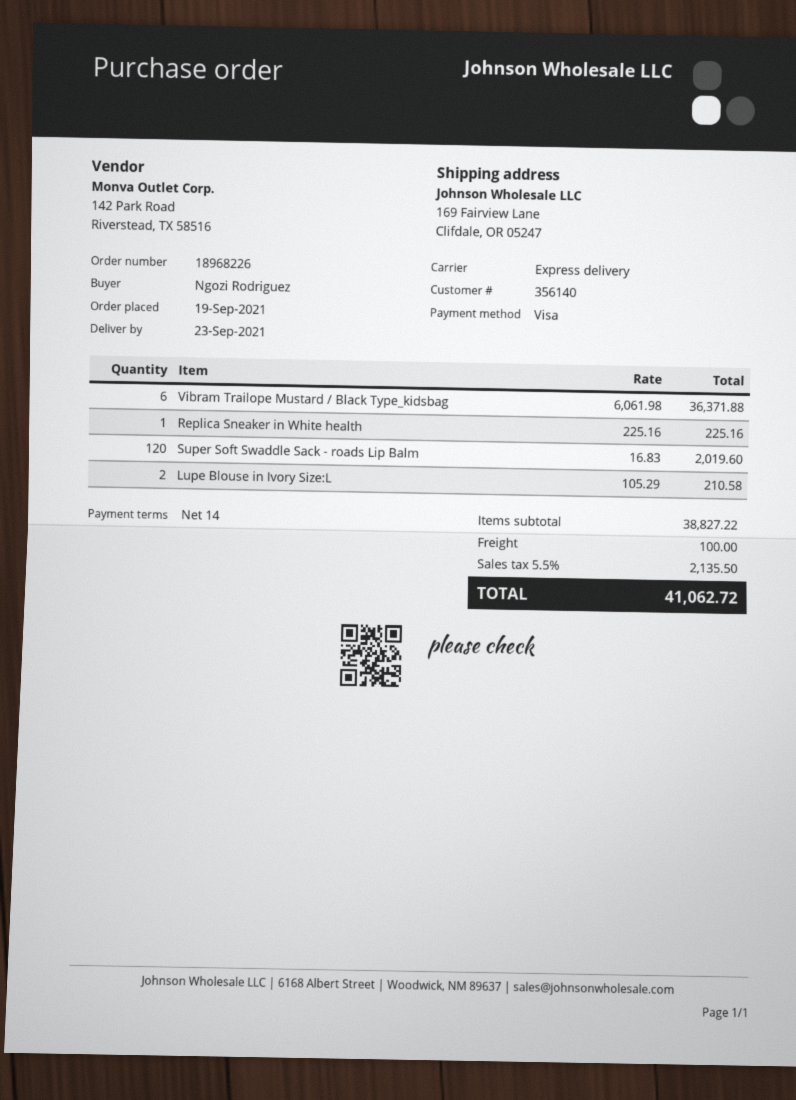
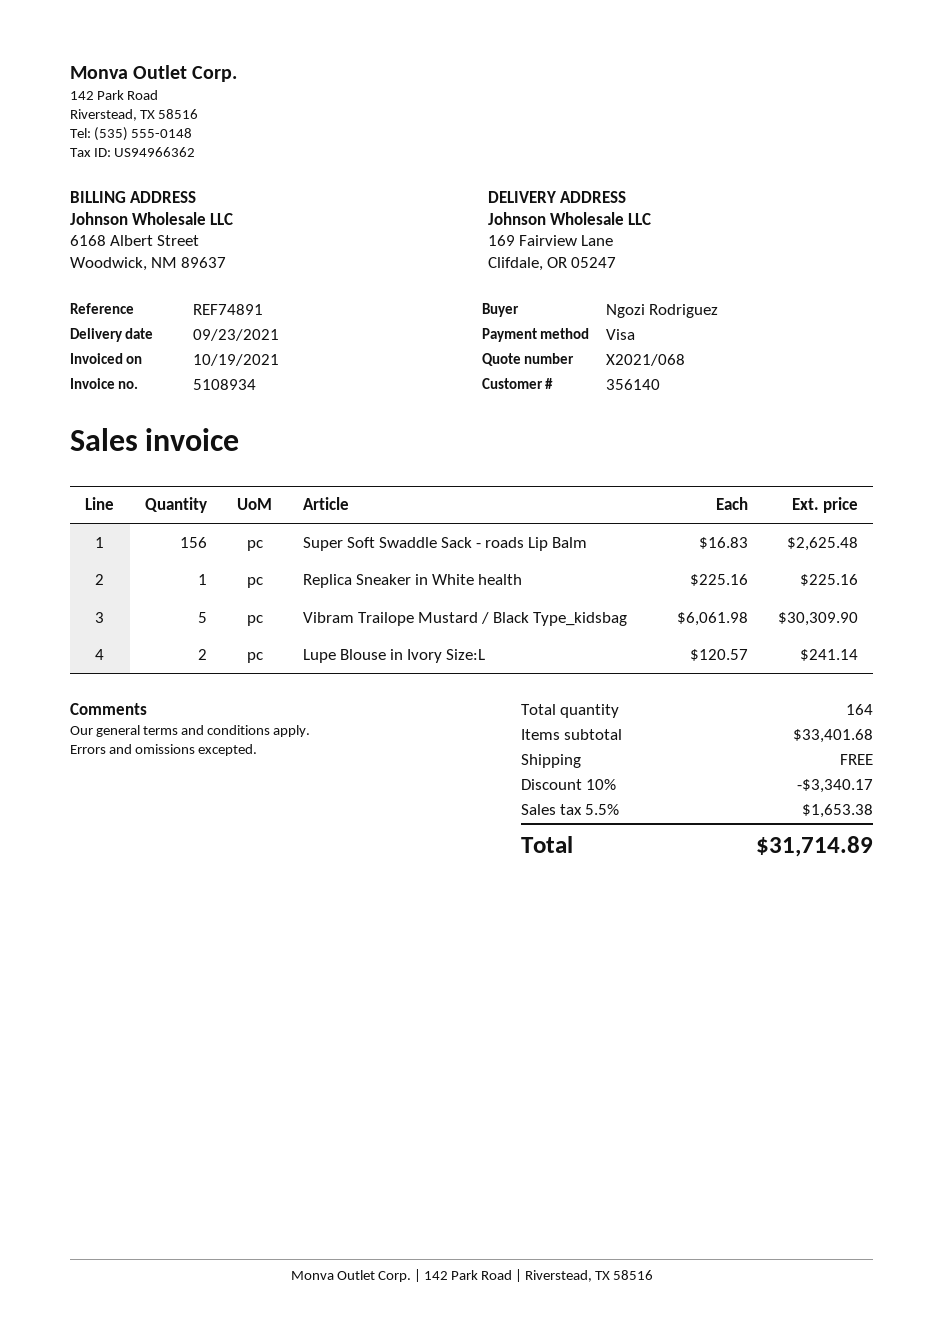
Vibram Trailope Mustard / Black Type_kidsbag: 6 x 6061.98 = 36371.88 -> 5 x 6061.98 = 30309.90
Super Soft Swaddle Sack - roads Lip Balm: 120 x 16.83 = 2019.60 -> 156 x 16.83 = 2625.48
Lupe Blouse in Ivory Size:L: 2 x 105.29 = 210.58 -> 2 x 120.57 = 241.14
subtotal: 38827.22 -> 33401.68
discount: none -> 10% = 3340.17
shipping: 100.00 -> 0.00
tax: 5.5% = 2135.50 -> 5.5% = 1653.38
total: 41062.72 -> 31714.89

